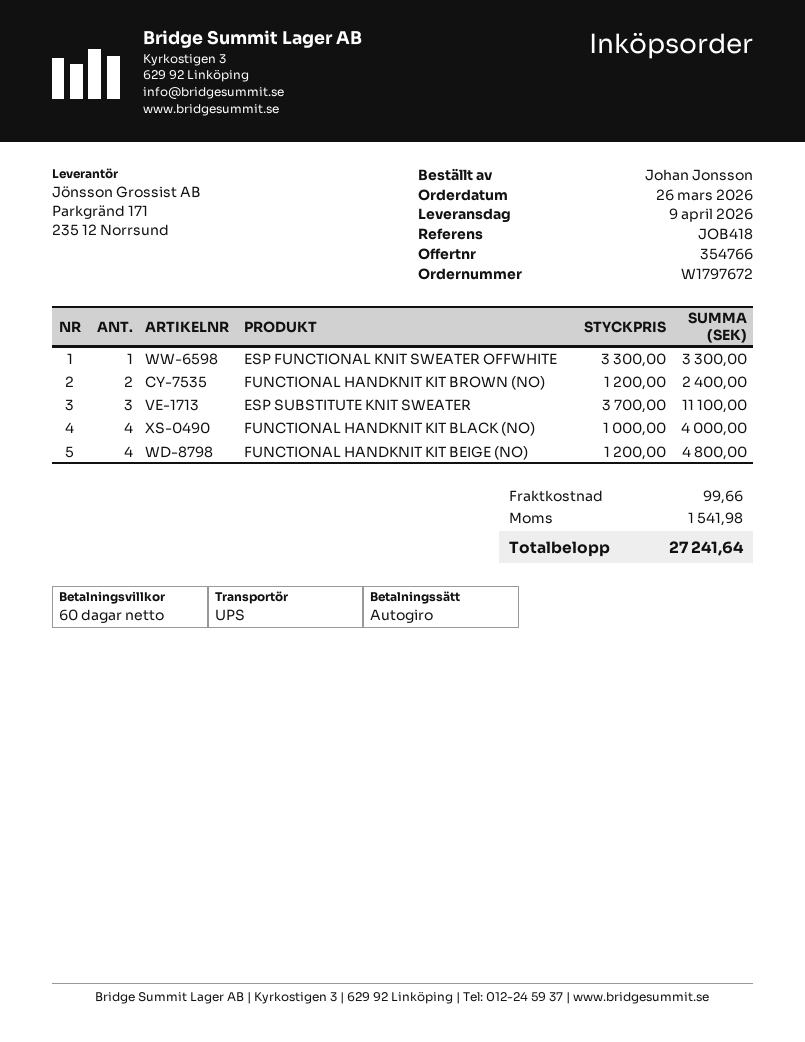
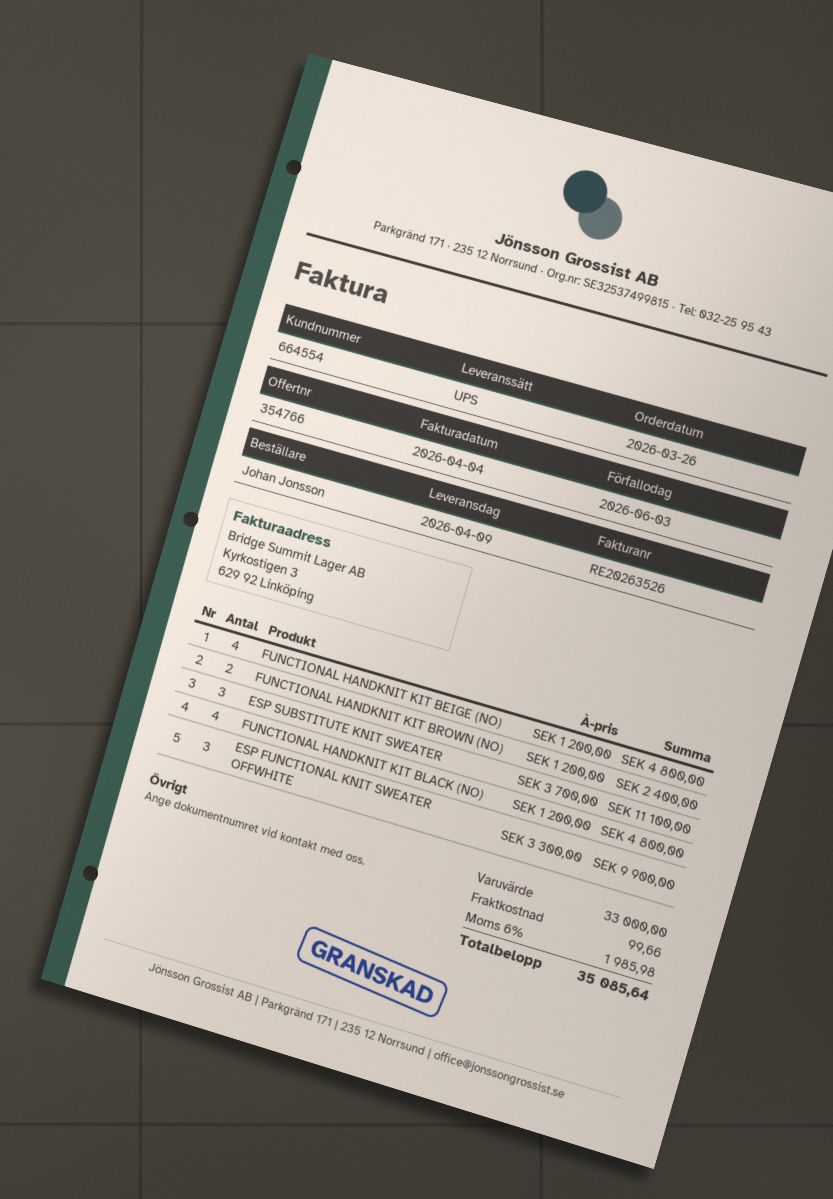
ESP FUNCTIONAL KNIT SWEATER OFFWHITE: 1 x 3300.00 = 3300.00 -> 3 x 3300.00 = 9900.00
FUNCTIONAL HANDKNIT KIT BLACK (NO): 4 x 1000.00 = 4000.00 -> 4 x 1200.00 = 4800.00
tax: 1541.98 -> 1985.98
total: 27241.64 -> 35085.64

